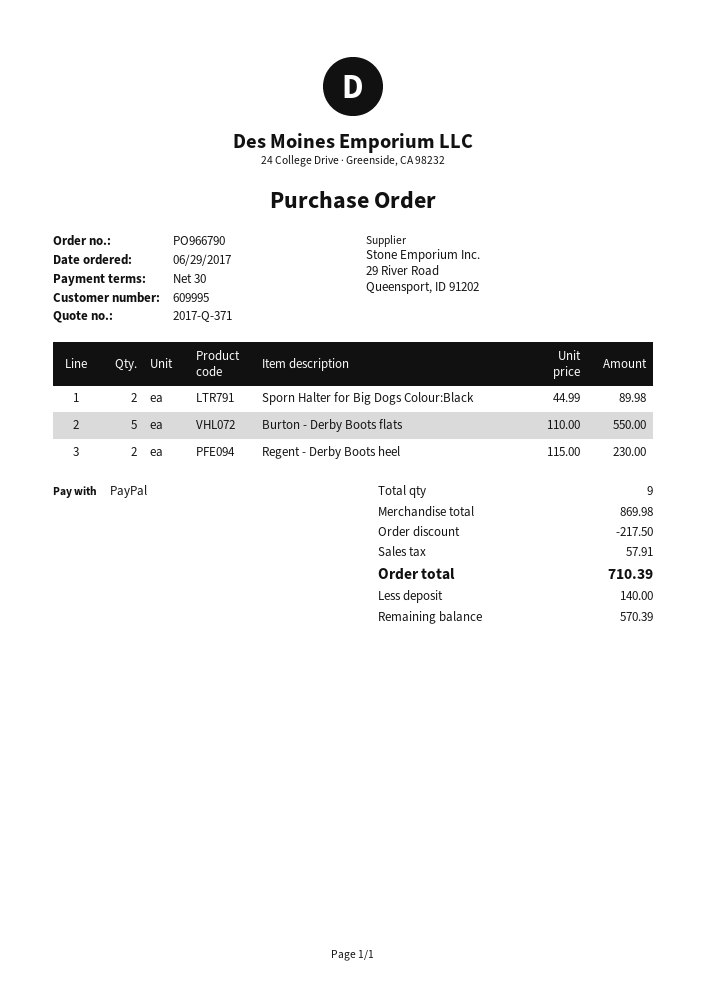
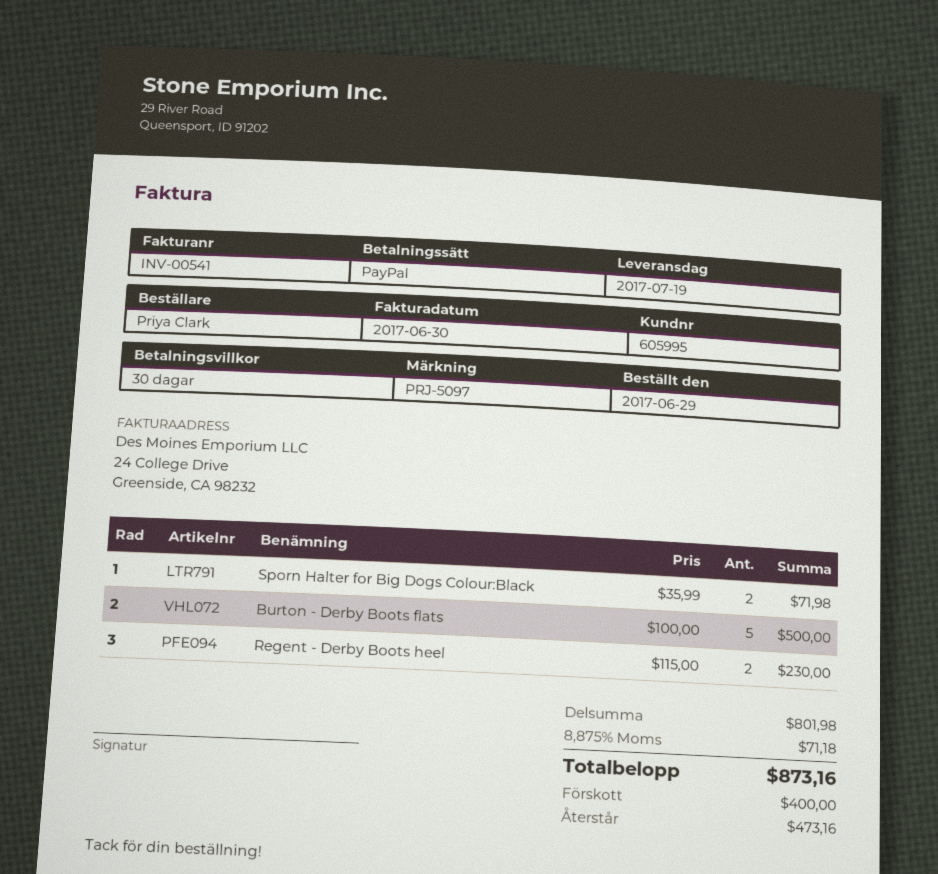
customer number: 609995 -> 605995
Sporn Halter for Big Dogs Colour:Black: 2 x 44.99 = 89.98 -> 2 x 35.99 = 71.98
Burton - Derby Boots flats: 5 x 110.00 = 550.00 -> 5 x 100.00 = 500.00
subtotal: 869.98 -> 801.98
discount: 217.50 -> none
tax: 57.91 -> 71.18
total: 710.39 -> 873.16
deposit: 140.00 -> 400.00
balance: 570.39 -> 473.16

